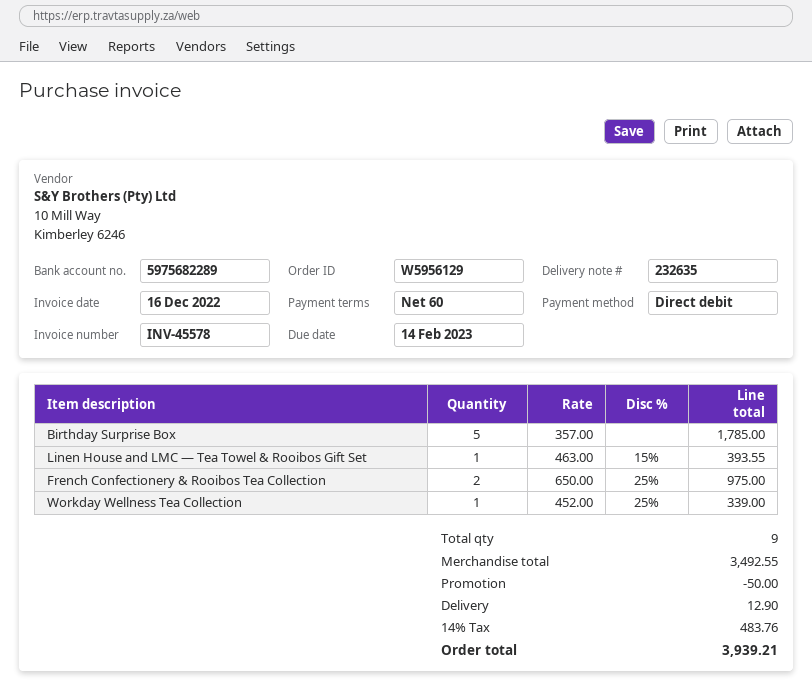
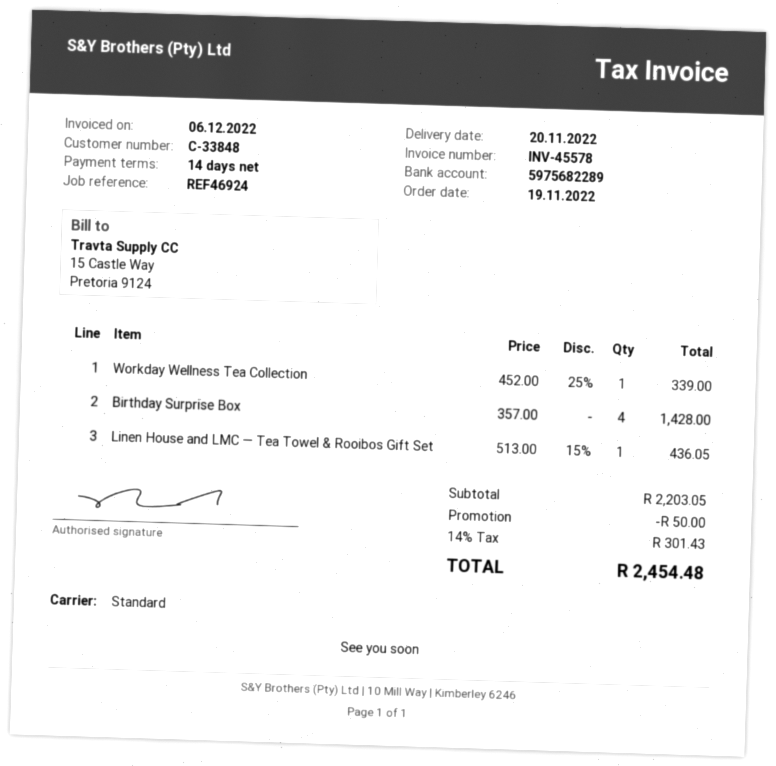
invoice date: 2022-12-16 -> 2022-12-06
payment terms: 60 days -> 14 days
Birthday Surprise Box: 5 x 357.00 = 1785.00 -> 4 x 357.00 = 1428.00
Linen House and LMC — Tea Towel & Rooibos Gift Set: 1 x 463.00 - 15% = 393.55 -> 1 x 513.00 - 15% = 436.05
French Confectionery & Rooibos Tea Collection: 2 x 650.00 - 25% = 975.00 -> none
subtotal: 3492.55 -> 2203.05
shipping: 12.90 -> none
tax: 14% = 483.76 -> 14% = 301.43
total: 3939.21 -> 2454.48

